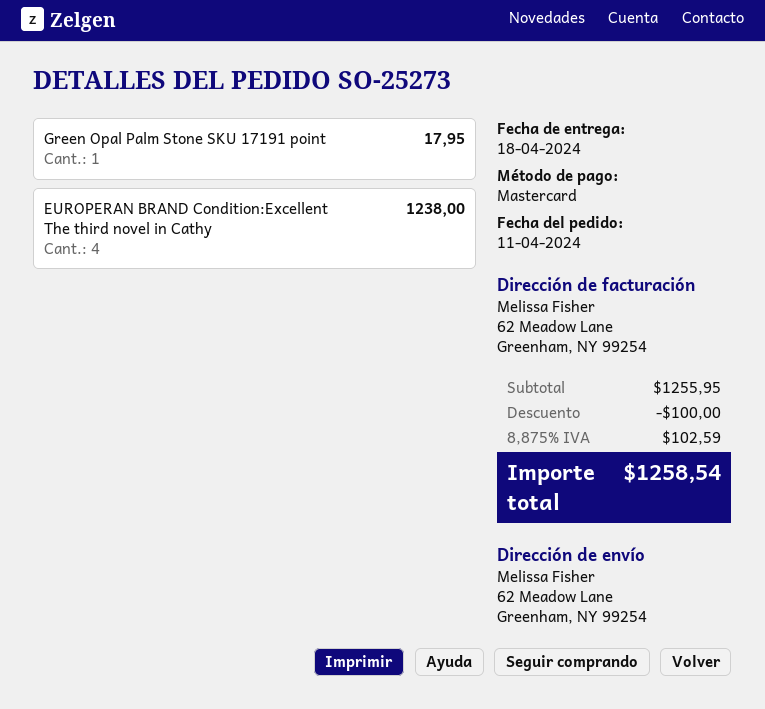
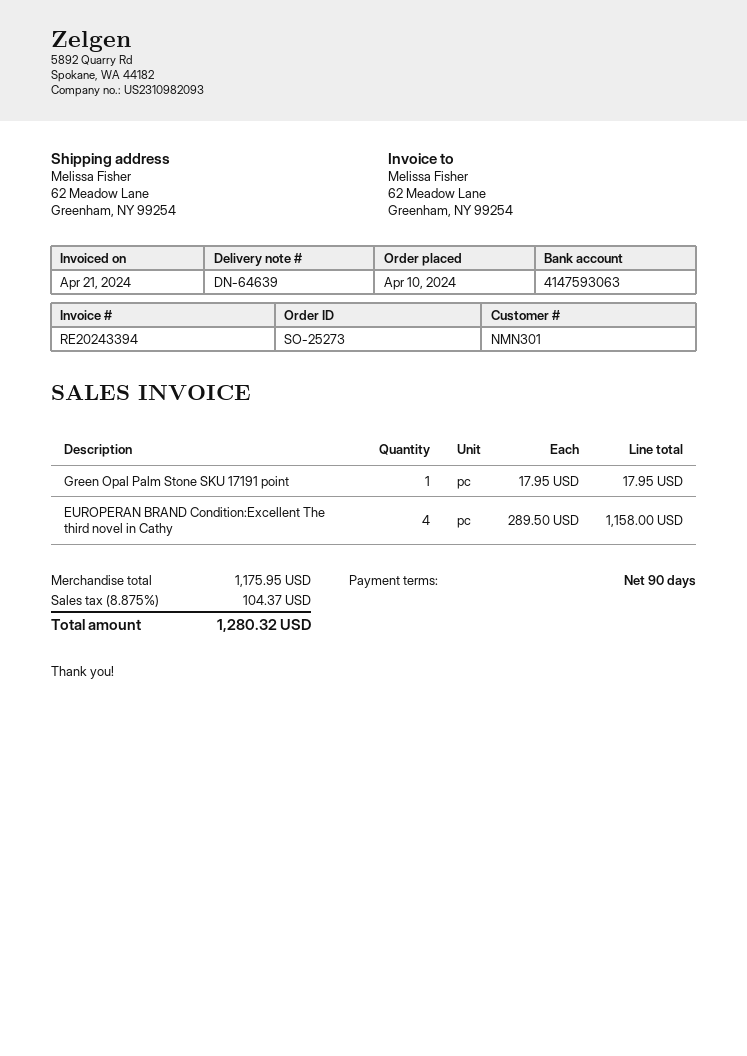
order date: 2024-04-11 -> 2024-04-10
EUROPERAN BRAND Condition:Excellent The third novel in Cathy: 4 for 1238.00 -> 4 for 1158.00
subtotal: 1255.95 -> 1175.95
discount: 100.00 -> none
tax: 8.875% = 102.59 -> 8.875% = 104.37
total: 1258.54 -> 1280.32

